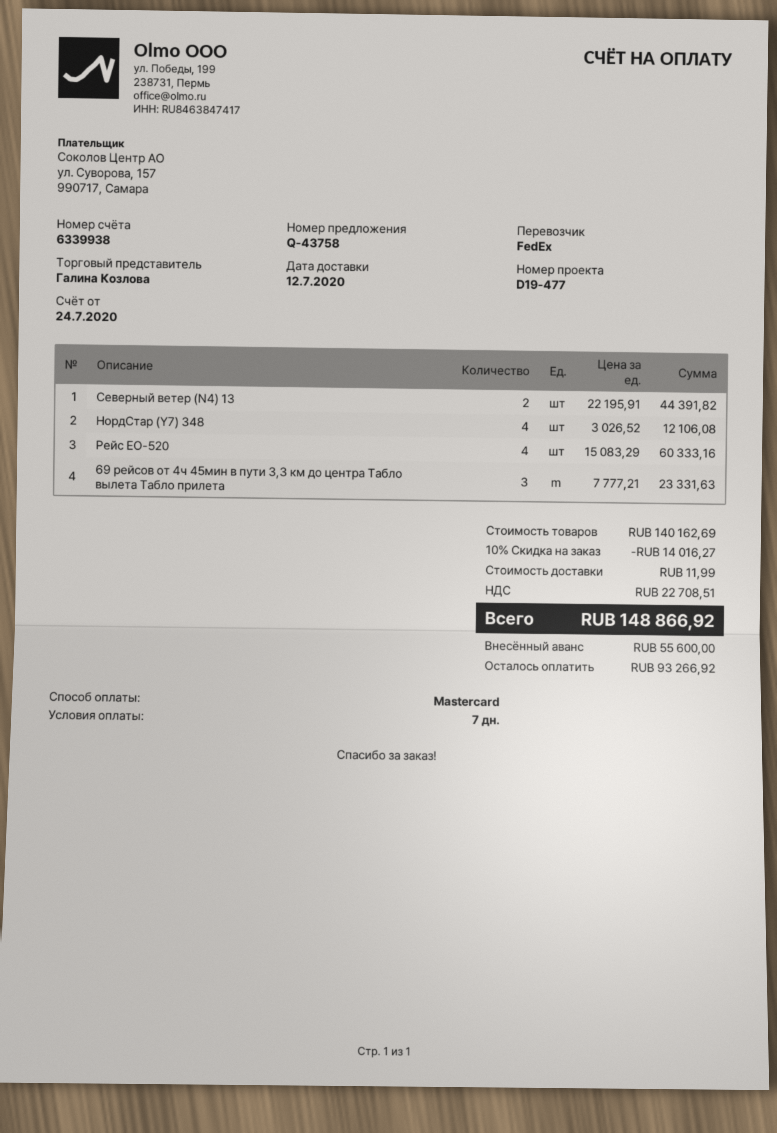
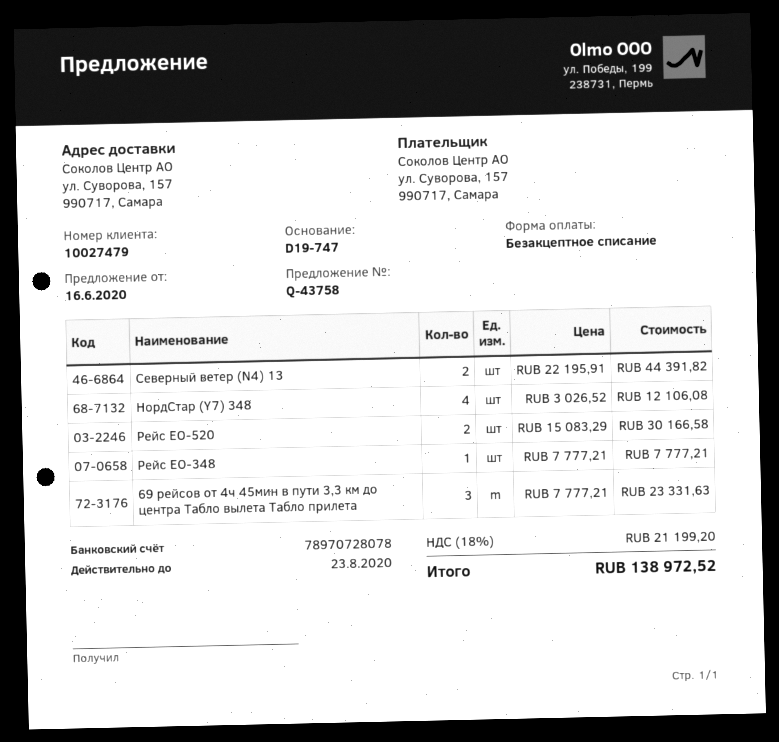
reference: D19-477 -> D19-747
payment method: Mastercard -> direct debit
Рейс EO-520: 4 x 15083.29 = 60333.16 -> 2 x 15083.29 = 30166.58
Рейс EO-348: none -> 1 x 7777.21 = 7777.21
discount: 10% = 14016.27 -> none
shipping: 11.99 -> none
tax: 22708.51 -> 21199.20
total: 148866.92 -> 138972.52

